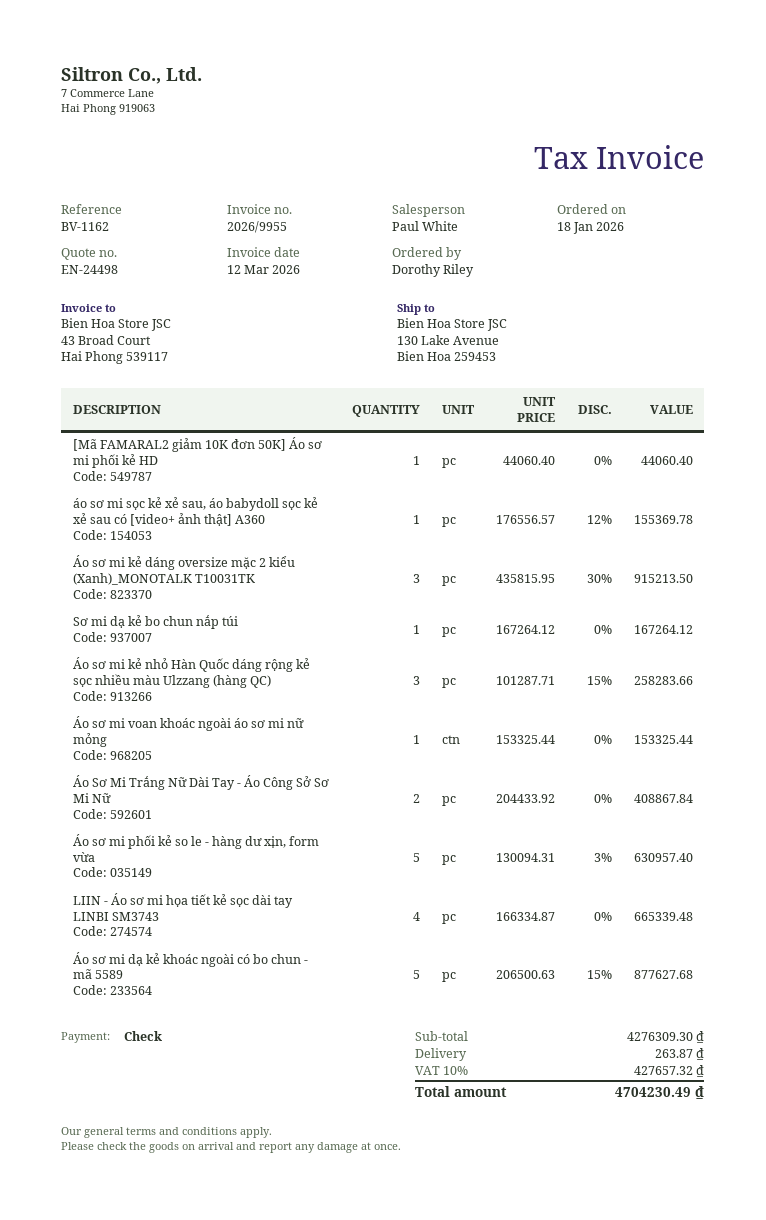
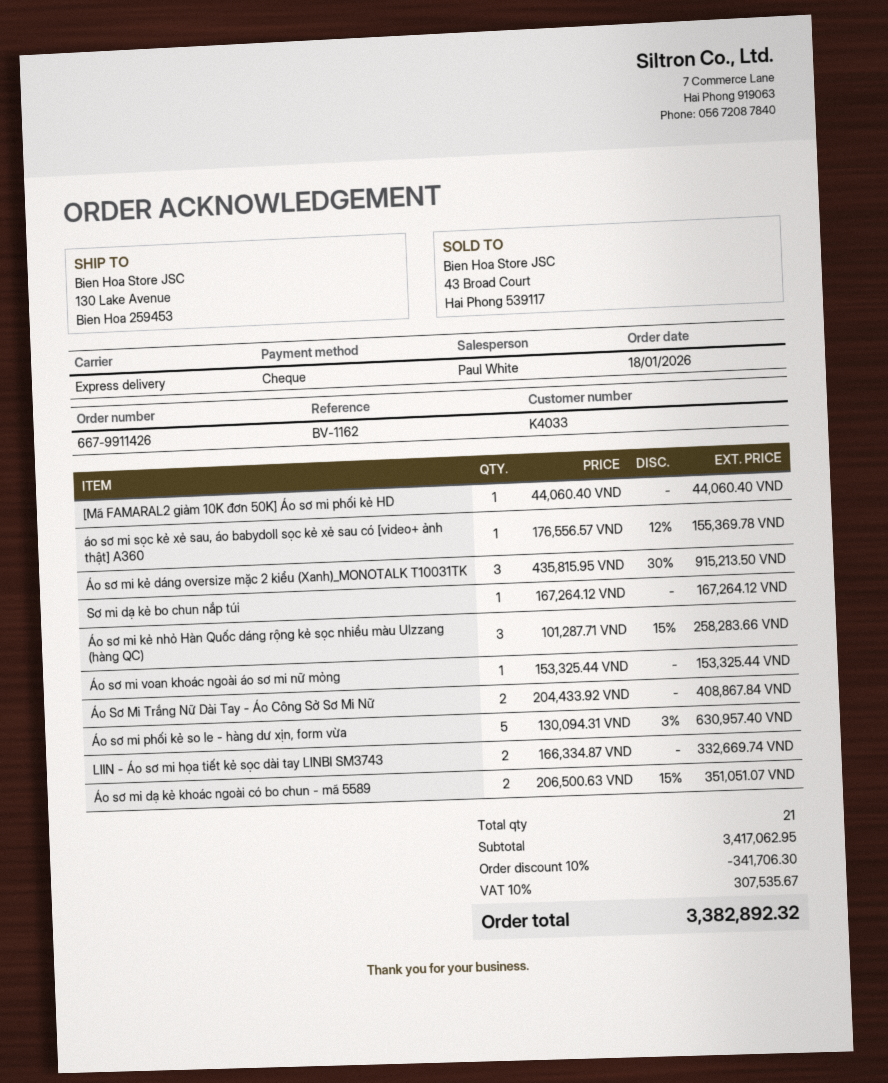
LIIN - Áo sơ mi họa tiết kẻ sọc dài tay LINBI SM3743: 4 x 166334.87 = 665339.48 -> 2 x 166334.87 = 332669.74
Áo sơ mi dạ kẻ khoác ngoài có bo chun - mã 5589: 5 x 206500.63 - 15% = 877627.68 -> 2 x 206500.63 - 15% = 351051.07
subtotal: 4276309.30 -> 3417062.95
discount: none -> 10% = 341706.30
shipping: 263.87 -> none
tax: 10% = 427657.32 -> 10% = 307535.67
total: 4704230.49 -> 3382892.32

